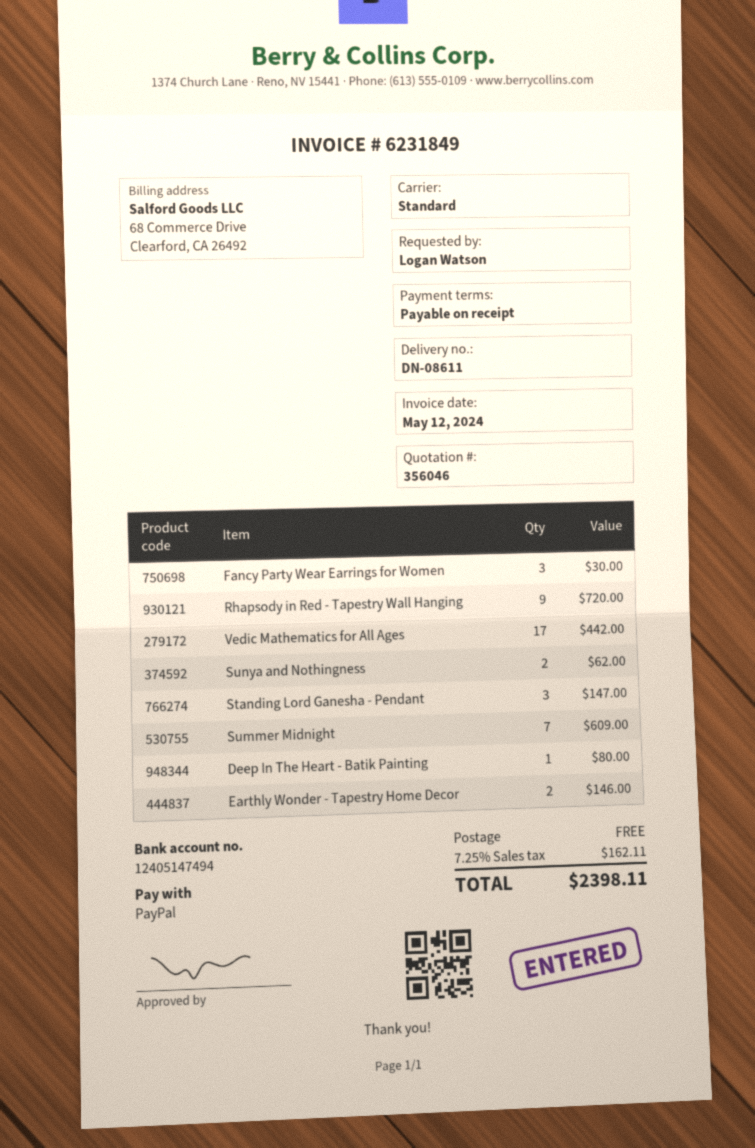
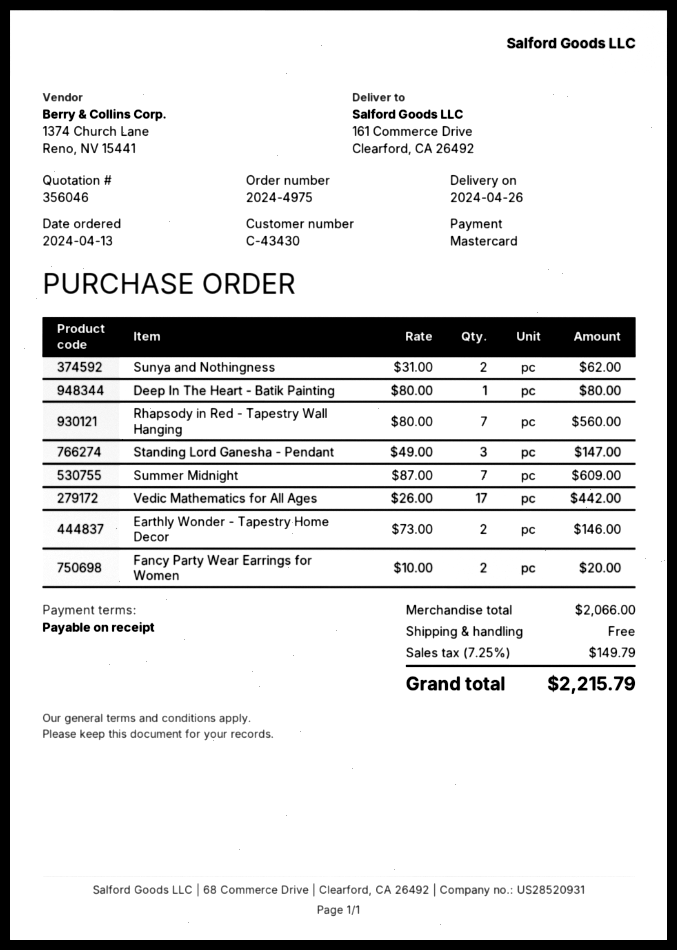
payment method: PayPal -> Mastercard
Fancy Party Wear Earrings for Women: 3 for 30.00 -> 2 for 20.00
Rhapsody in Red - Tapestry Wall Hanging: 9 for 720.00 -> 7 for 560.00
tax: 7.25% = 162.11 -> 7.25% = 149.79
total: 2398.11 -> 2215.79

